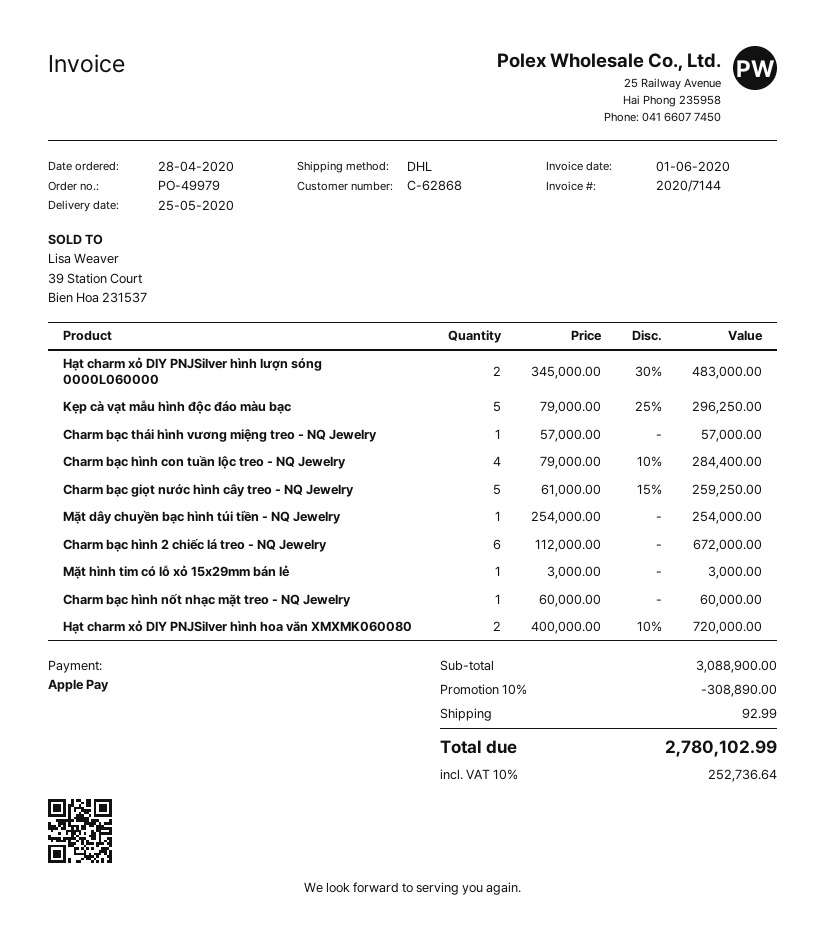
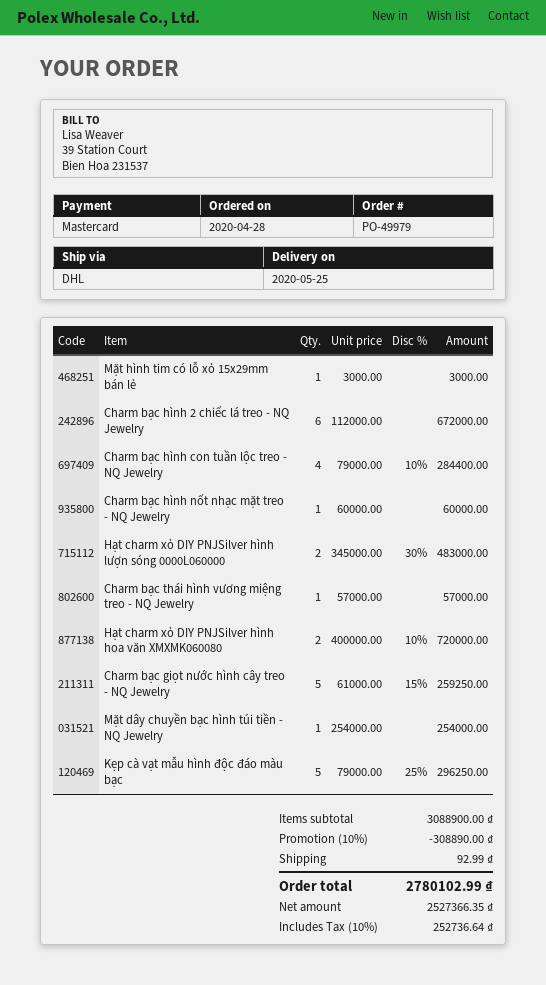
payment method: Apple Pay -> Mastercard

